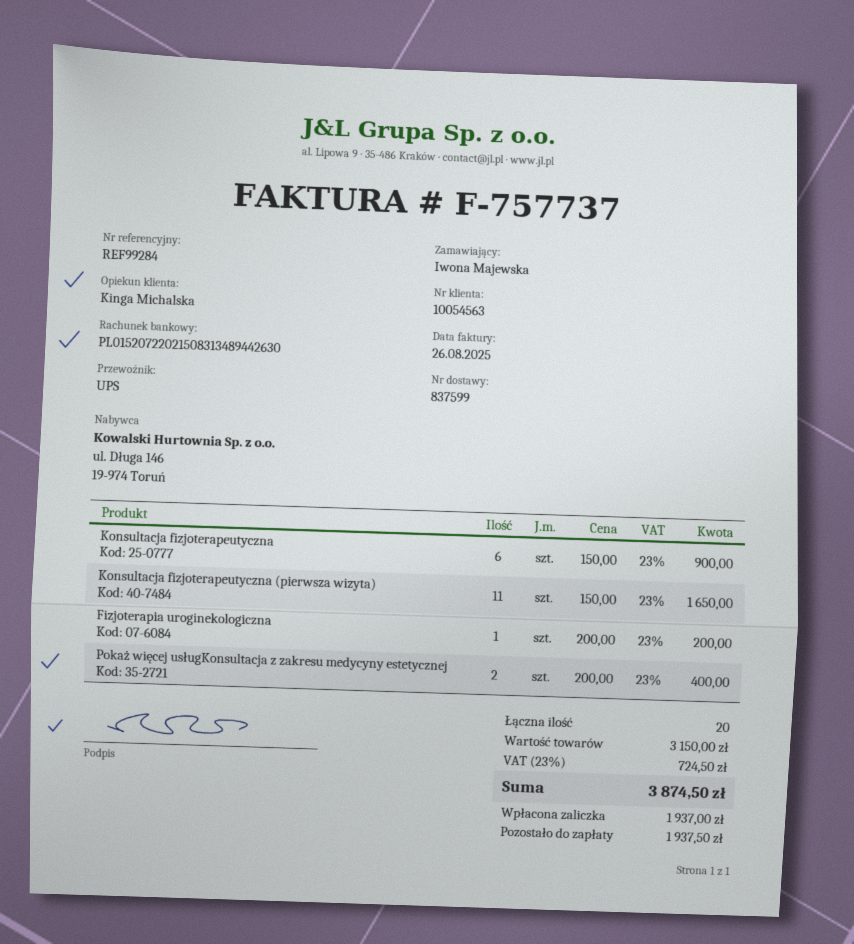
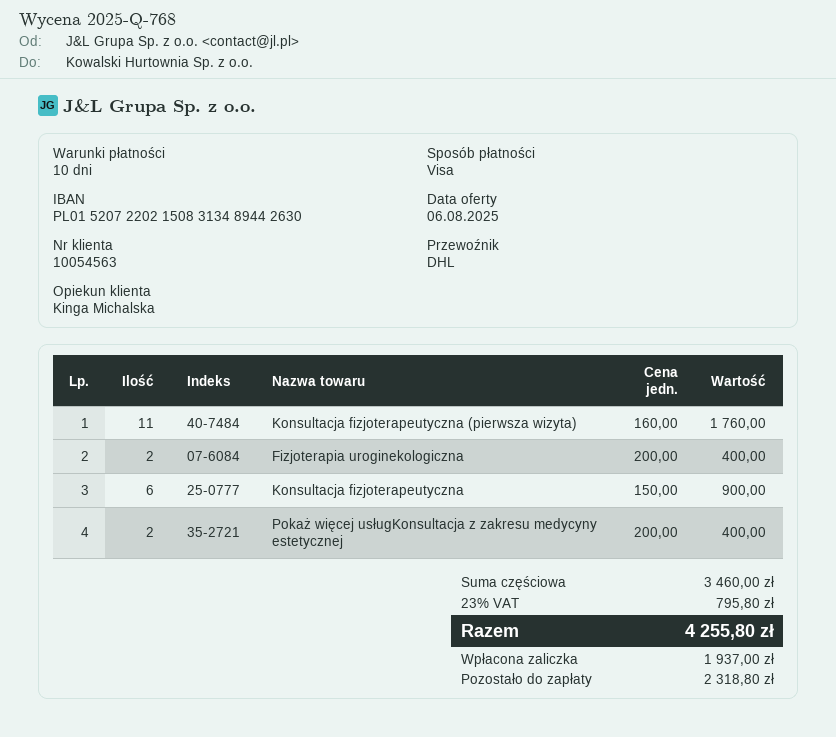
shipping method: UPS -> DHL
Konsultacja fizjoterapeutyczna (pierwsza wizyta): 11 x 150.00 = 1650.00 -> 11 x 160.00 = 1760.00
Fizjoterapia uroginekologiczna: 1 x 200.00 = 200.00 -> 2 x 200.00 = 400.00
subtotal: 3150.00 -> 3460.00
tax: 23% = 724.50 -> 23% = 795.80
total: 3874.50 -> 4255.80
balance: 1937.50 -> 2318.80

